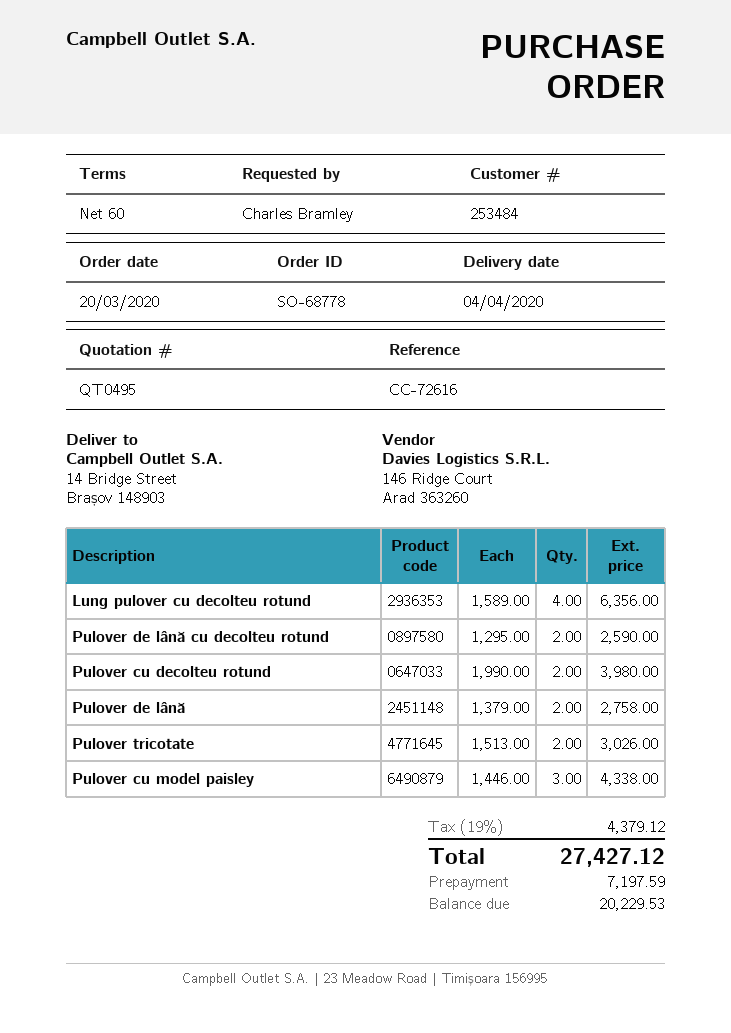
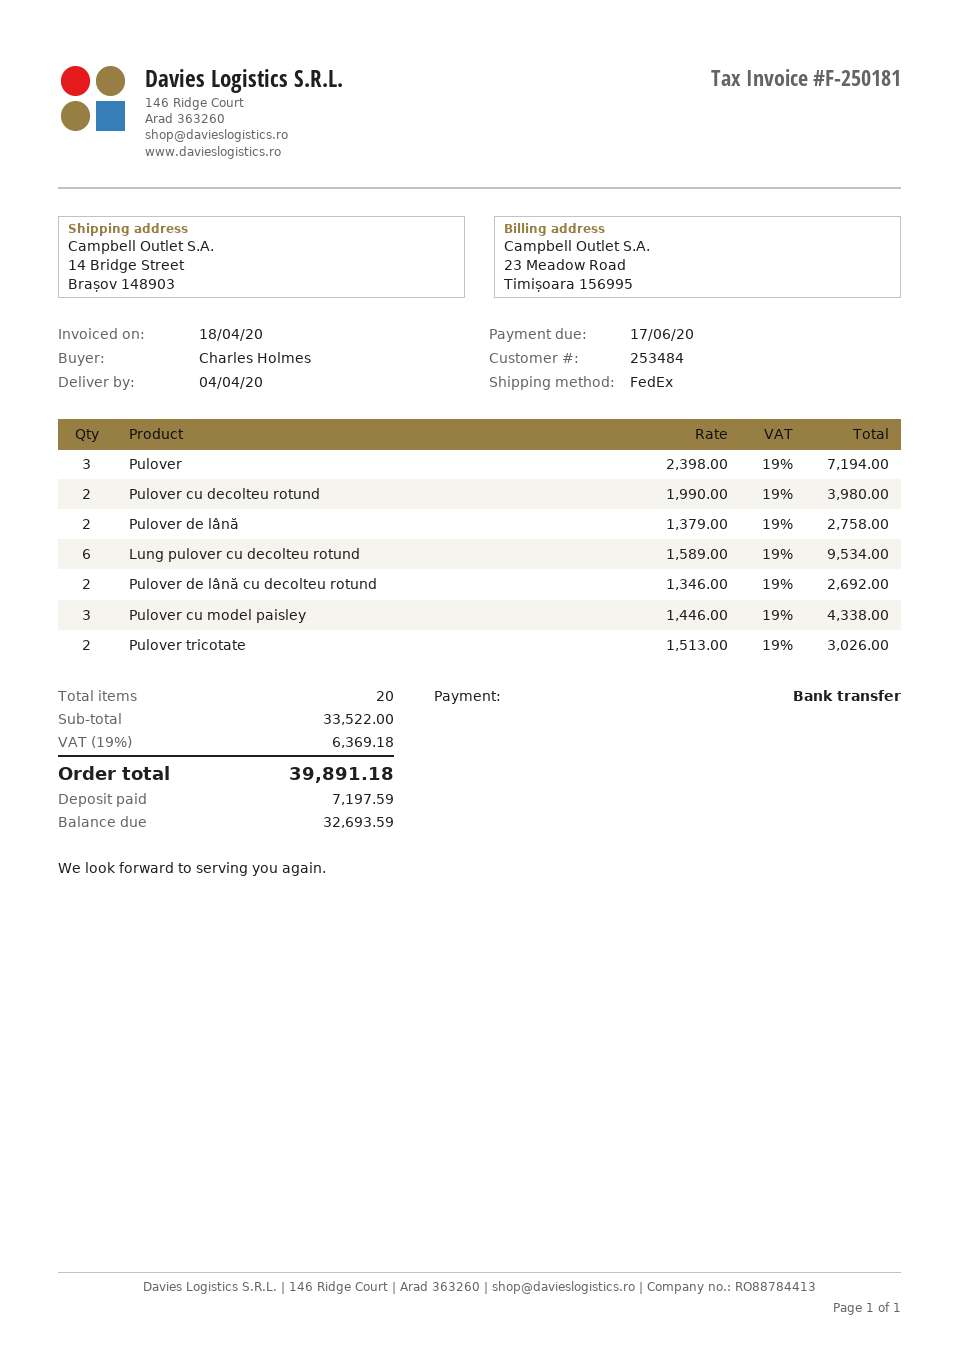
ordered by: Charles Bramley -> Charles Holmes
Lung pulover cu decolteu rotund: 4 x 1589.00 = 6356.00 -> 6 x 1589.00 = 9534.00
Pulover de lână cu decolteu rotund: 2 x 1295.00 = 2590.00 -> 2 x 1346.00 = 2692.00
Pulover: none -> 3 x 2398.00 = 7194.00
tax: 19% = 4379.12 -> 19% = 6369.18
total: 27427.12 -> 39891.18
balance: 20229.53 -> 32693.59

